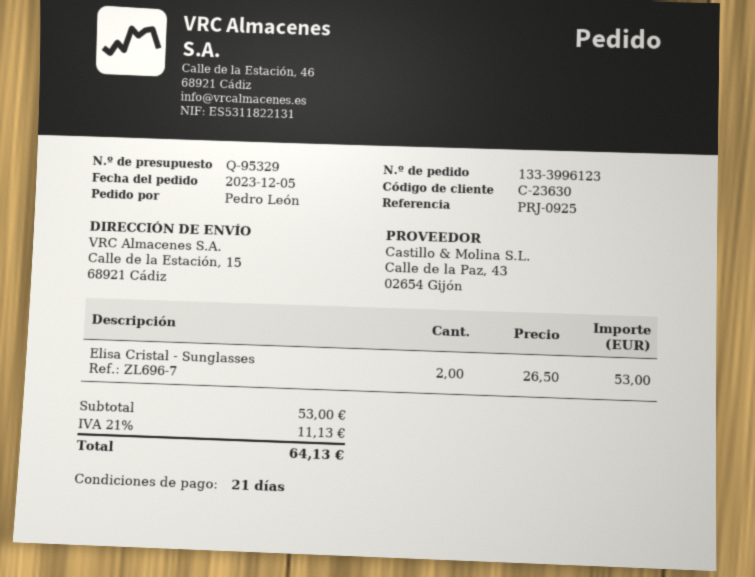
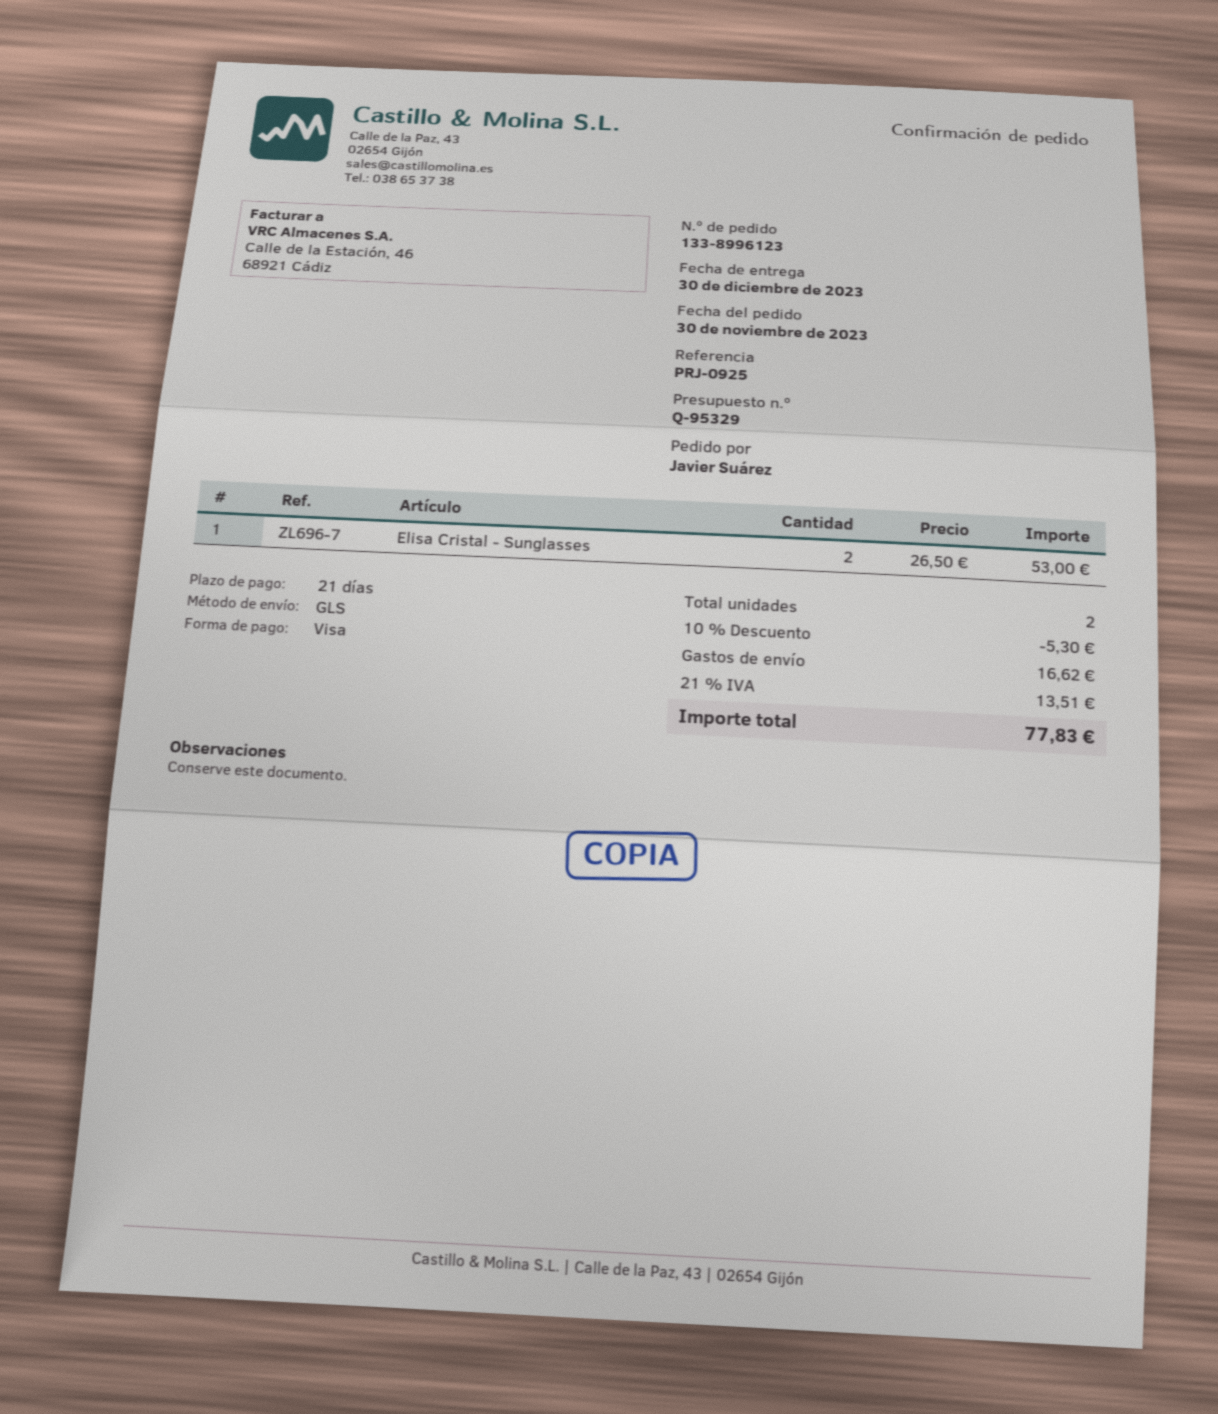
order number: 133-3996123 -> 133-8996123
order date: 2023-12-05 -> 2023-11-30
ordered by: Pedro León -> Javier Suárez
discount: none -> 10% = 5.30
shipping: none -> 16.62
tax: 21% = 11.13 -> 21% = 13.51
total: 64.13 -> 77.83

